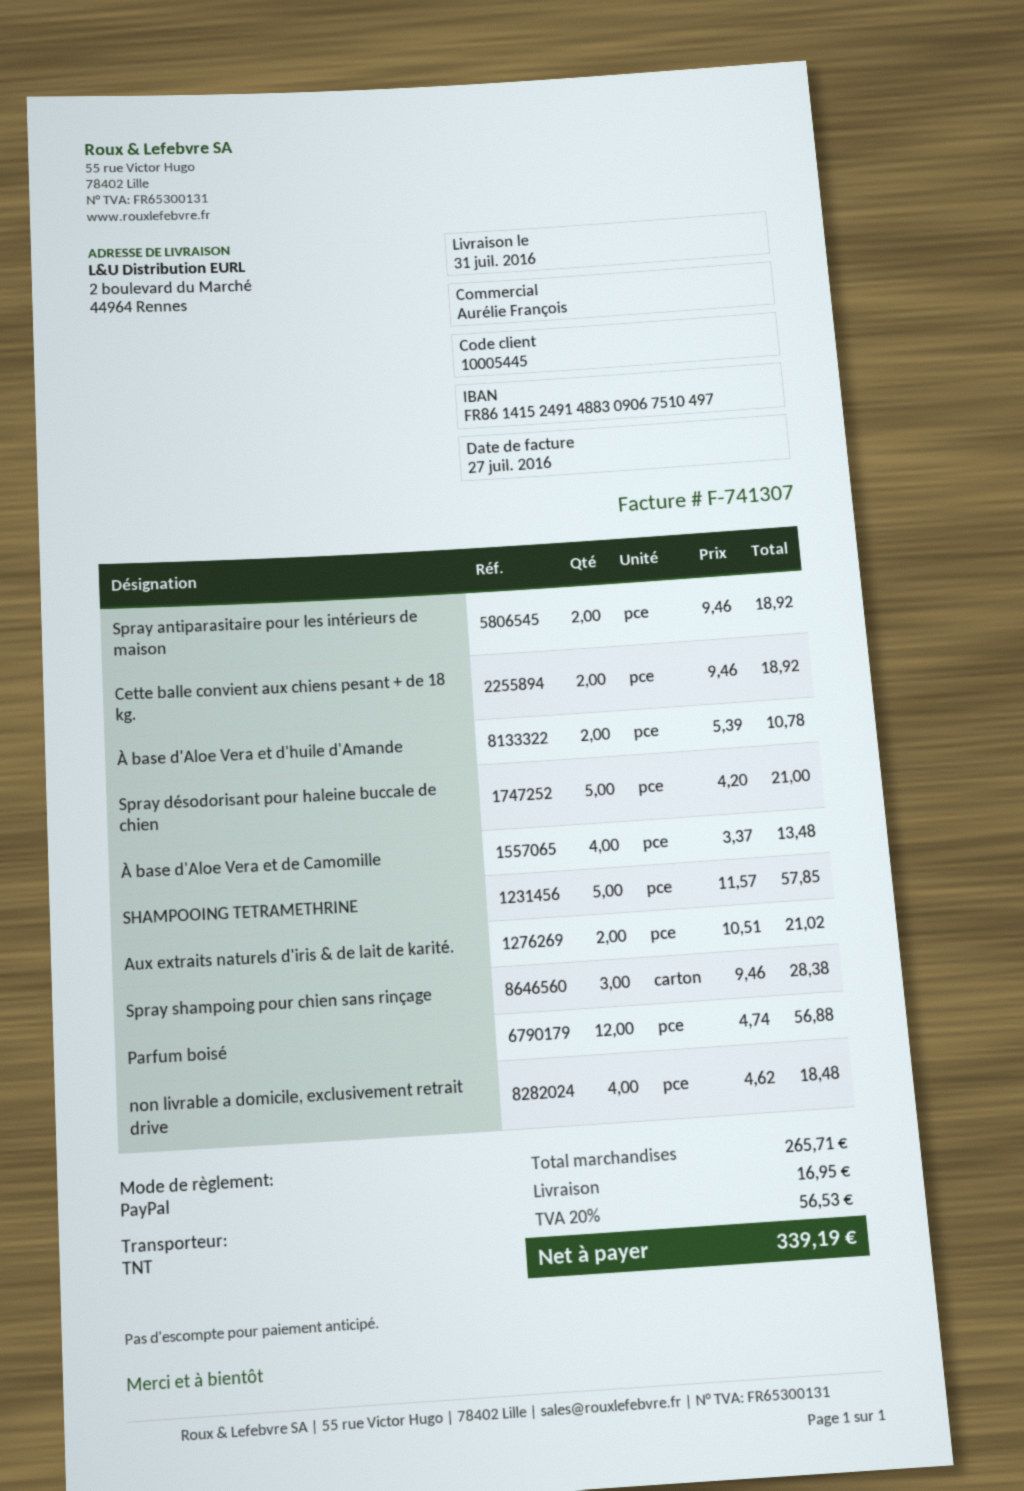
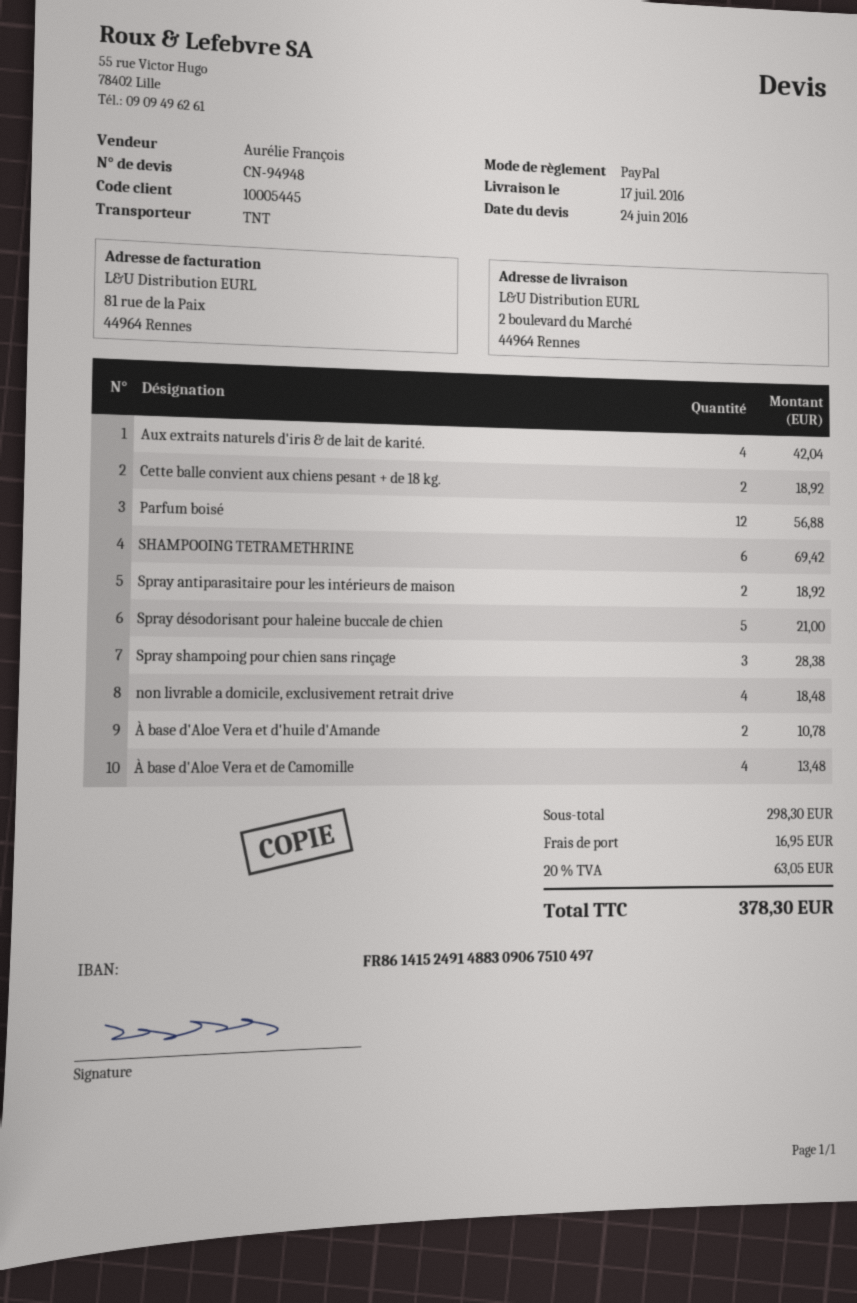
delivery date: 2016-07-31 -> 2016-07-17
SHAMPOOING TETRAMETHRINE: 5 for 57.85 -> 6 for 69.42
Aux extraits naturels d'iris & de lait de karité.: 2 for 21.02 -> 4 for 42.04
subtotal: 265.71 -> 298.30
tax: 20% = 56.53 -> 20% = 63.05
total: 339.19 -> 378.30

